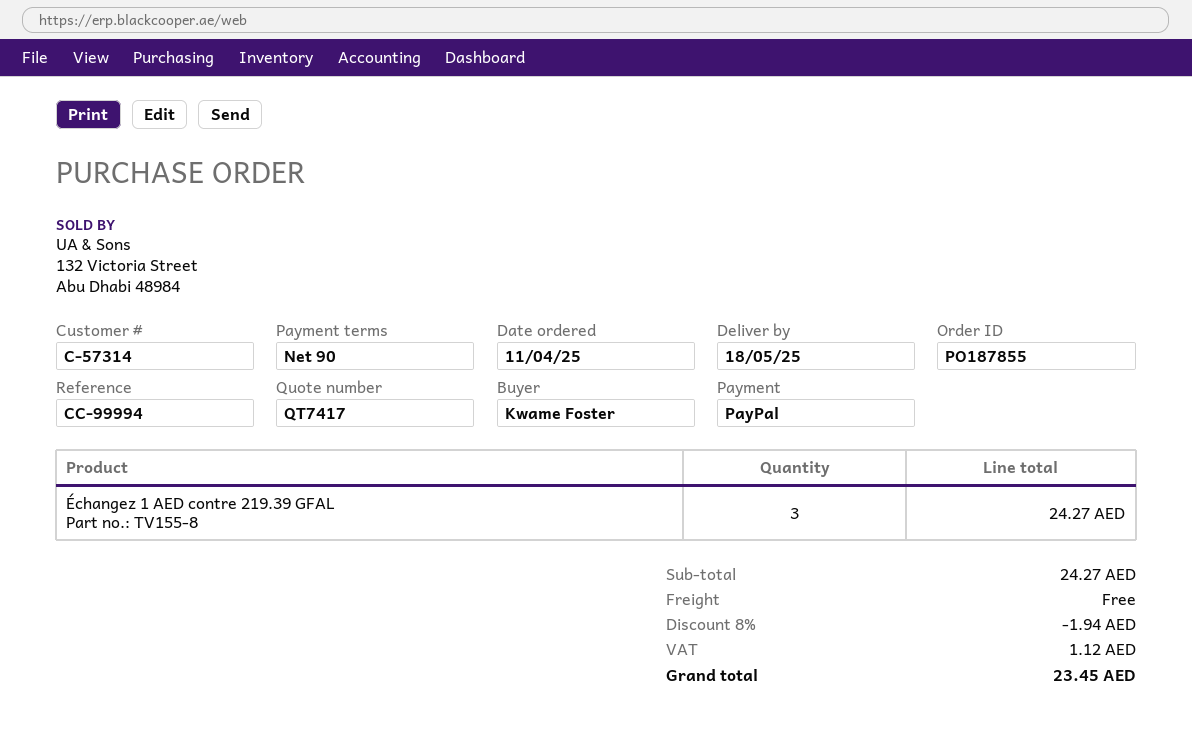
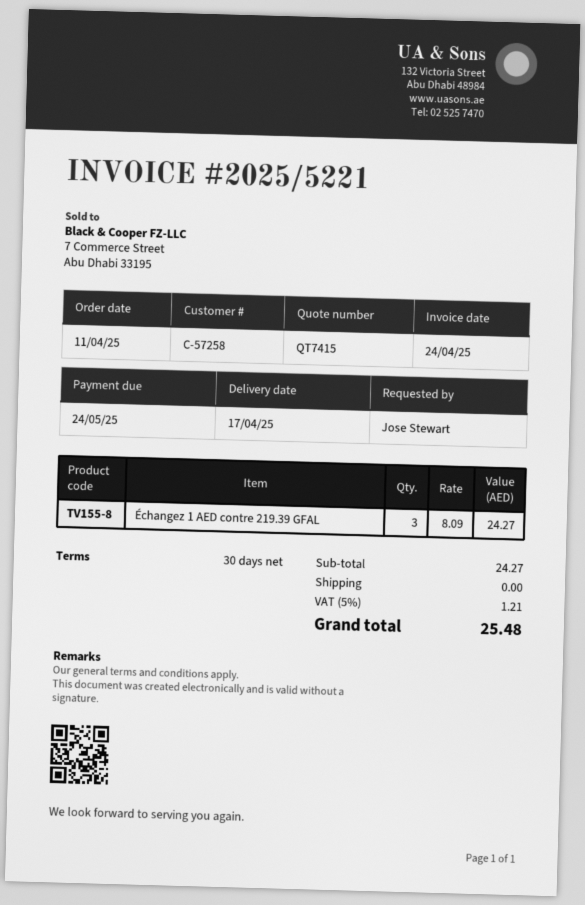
quote number: QT7417 -> QT7415
delivery date: 2025-05-18 -> 2025-04-17
payment terms: 90 days -> 30 days
customer number: C-57314 -> C-57258
ordered by: Kwame Foster -> Jose Stewart
discount: 8% = 1.94 -> none
tax: 1.12 -> 1.21
total: 23.45 -> 25.48

